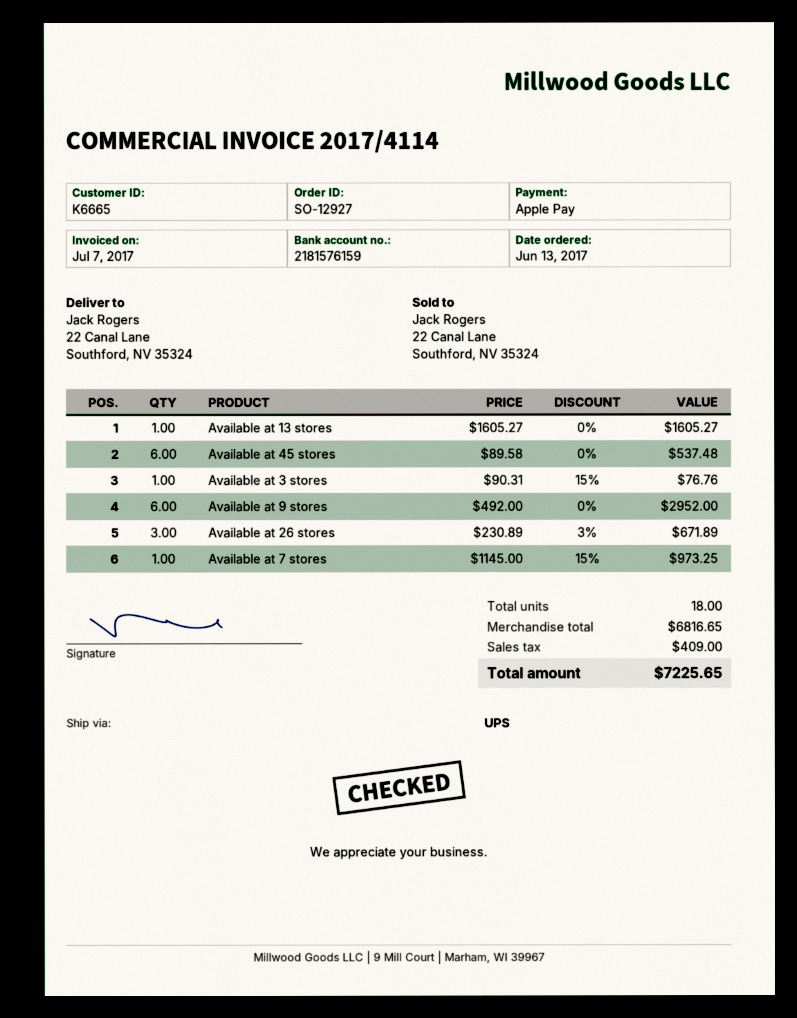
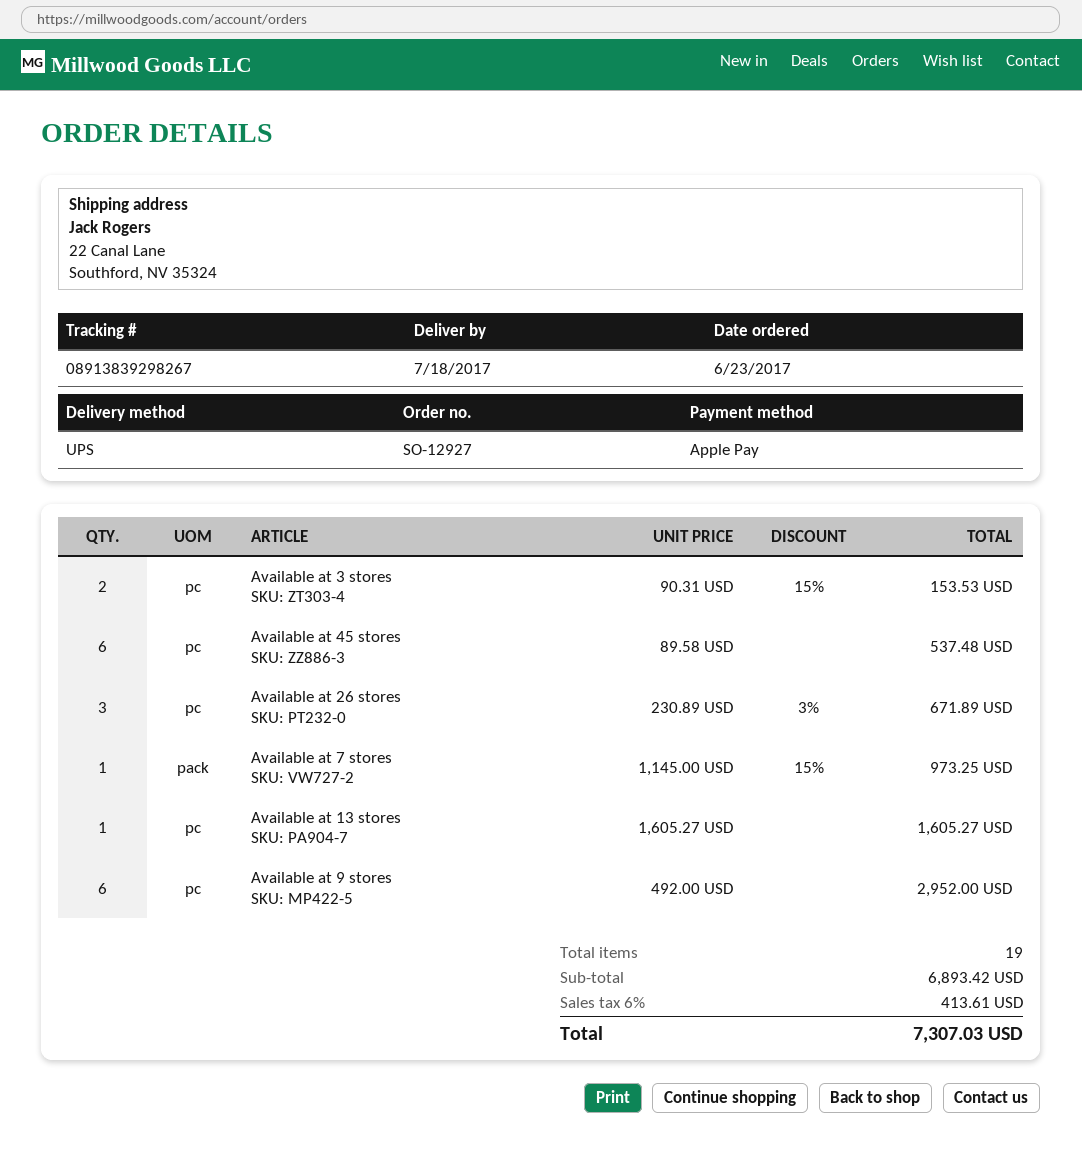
order date: 2017-06-13 -> 2017-06-23
Available at 3 stores: 1 x 90.31 - 15% = 76.76 -> 2 x 90.31 - 15% = 153.53
total quantity: 18 -> 19
subtotal: 6816.65 -> 6893.42
tax: 409.00 -> 413.61
total: 7225.65 -> 7307.03

